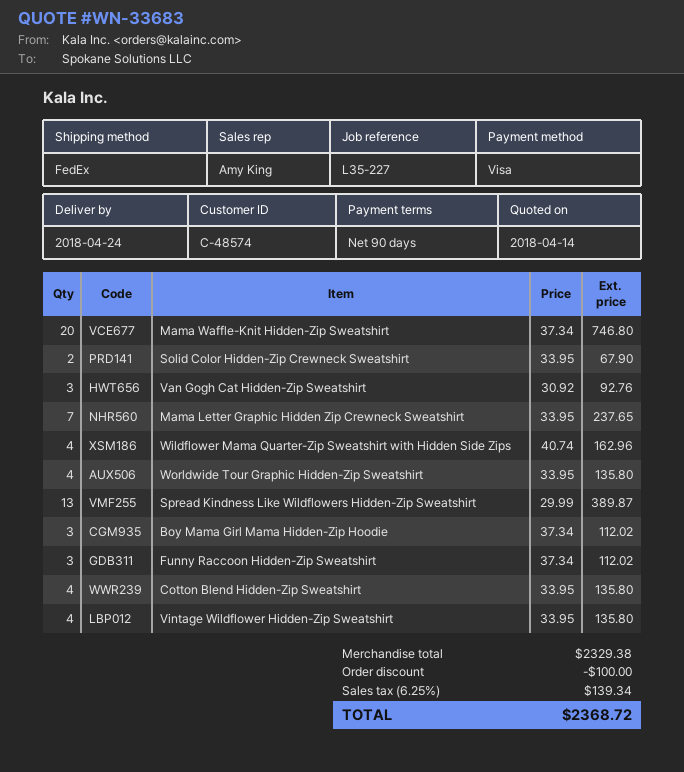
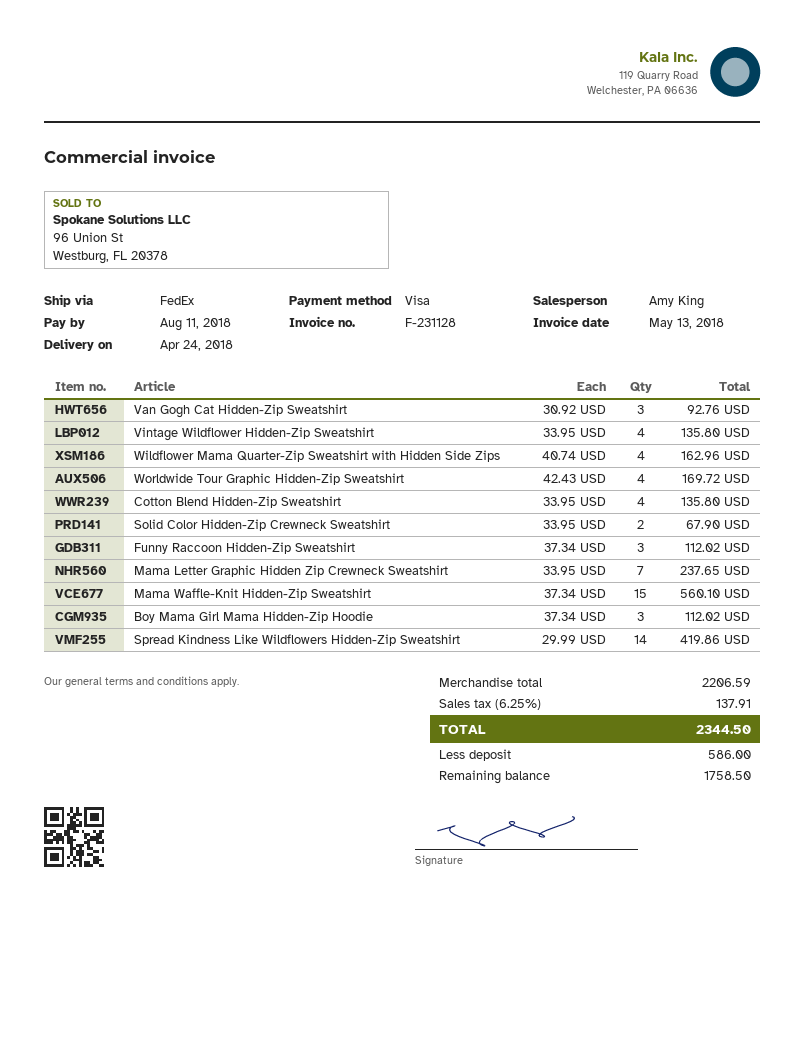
Mama Waffle-Knit Hidden-Zip Sweatshirt: 20 x 37.34 = 746.80 -> 15 x 37.34 = 560.10
Worldwide Tour Graphic Hidden-Zip Sweatshirt: 4 x 33.95 = 135.80 -> 4 x 42.43 = 169.72
Spread Kindness Like Wildflowers Hidden-Zip Sweatshirt: 13 x 29.99 = 389.87 -> 14 x 29.99 = 419.86
subtotal: 2329.38 -> 2206.59
discount: 100.00 -> none
tax: 6.25% = 139.34 -> 6.25% = 137.91
total: 2368.72 -> 2344.50

